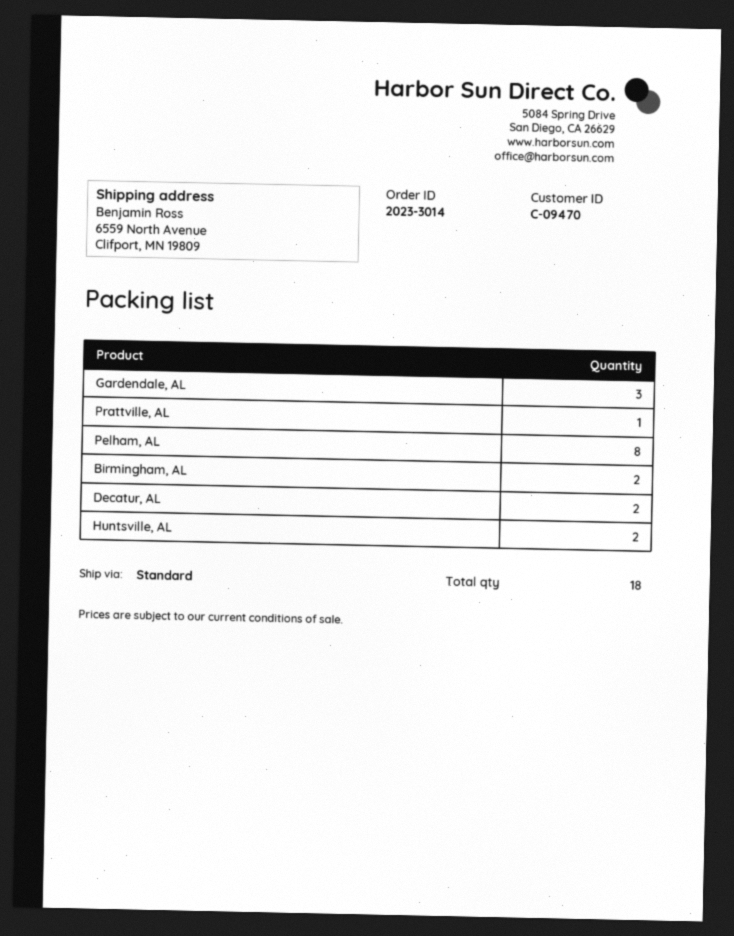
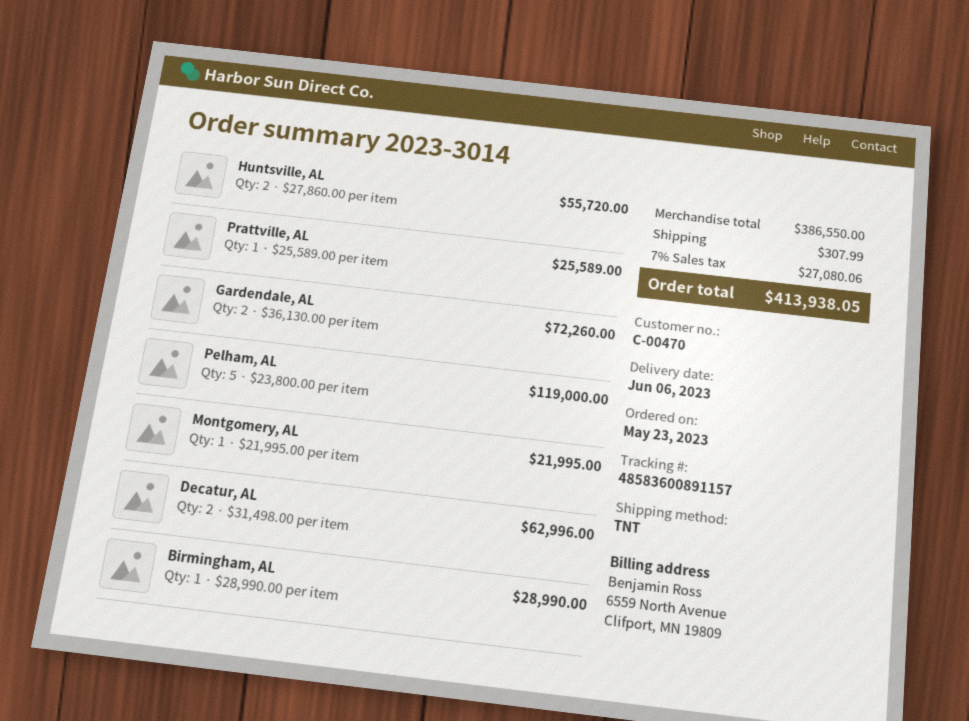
customer number: C-09470 -> C-00470
shipping method: standard -> TNT
Gardendale, AL: 3 -> 2
Pelham, AL: 8 -> 5
Birmingham, AL: 2 -> 1
Montgomery, AL: none -> 1

